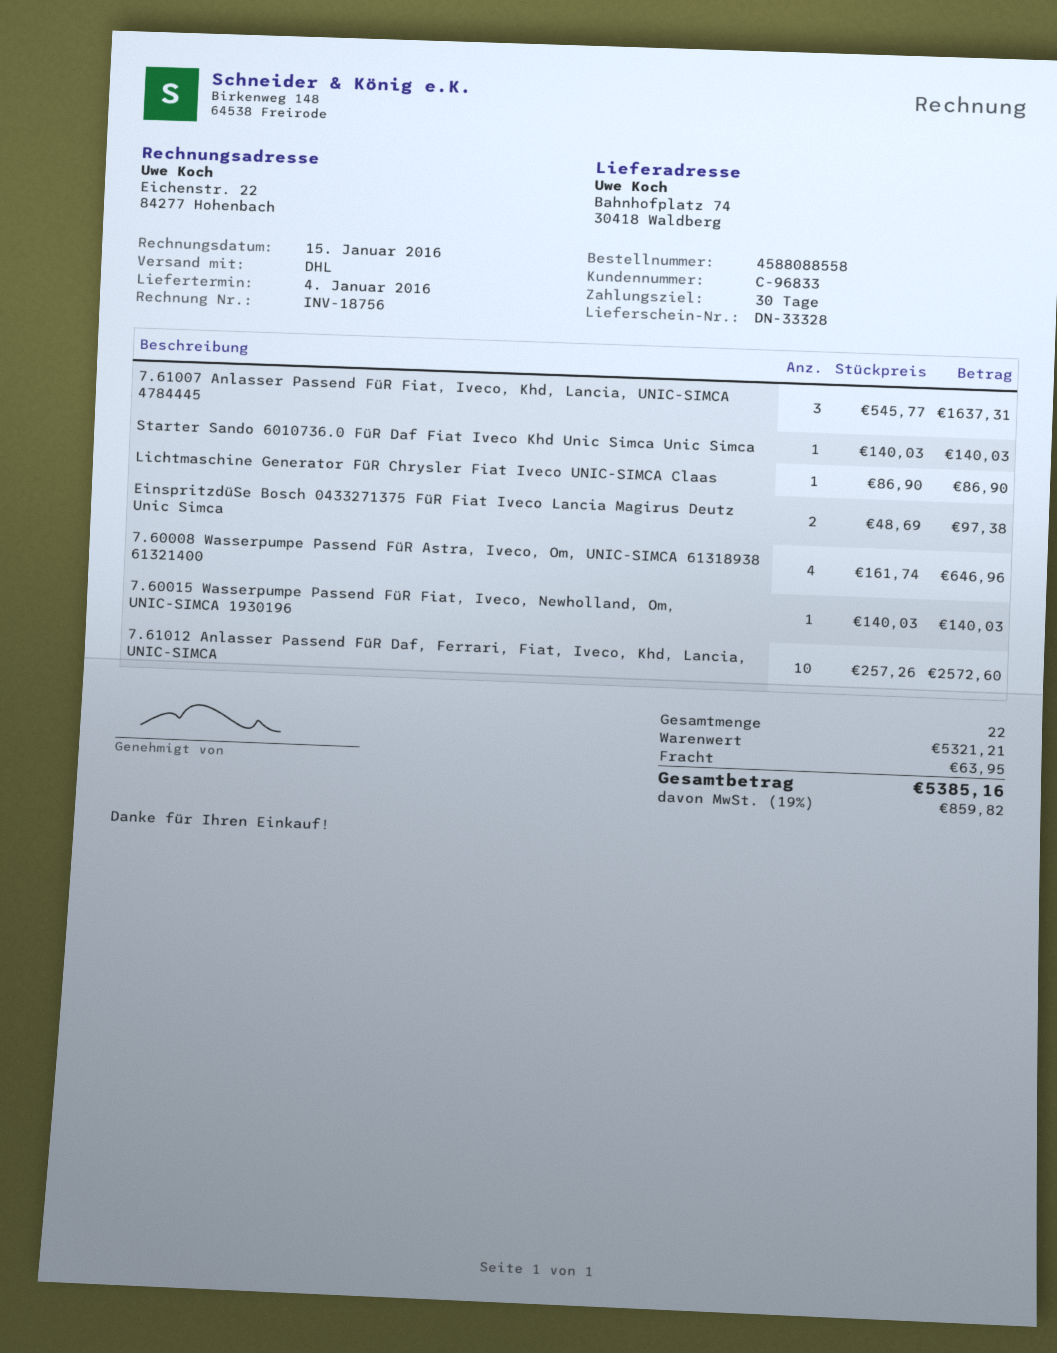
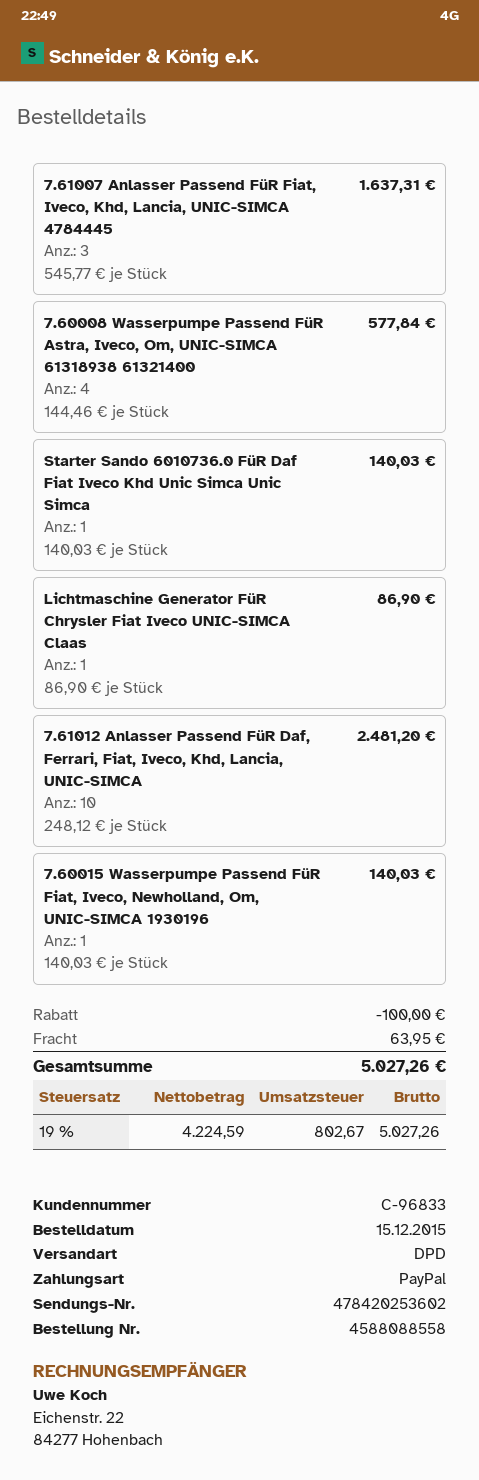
shipping method: DHL -> DPD
EinspritzdüSe Bosch 0433271375 FüR Fiat Iveco Lancia Magirus Deutz Unic Simca: 2 x 48.69 = 97.38 -> none
7.60008 Wasserpumpe Passend FüR Astra, Iveco, Om, UNIC-SIMCA 61318938 61321400: 4 x 161.74 = 646.96 -> 4 x 144.46 = 577.84
7.61012 Anlasser Passend FüR Daf, Ferrari, Fiat, Iveco, Khd, Lancia, UNIC-SIMCA: 10 x 257.26 = 2572.60 -> 10 x 248.12 = 2481.20
discount: none -> 100.00
tax: 19% = 859.82 -> 19% = 802.67
total: 5385.16 -> 5027.26

